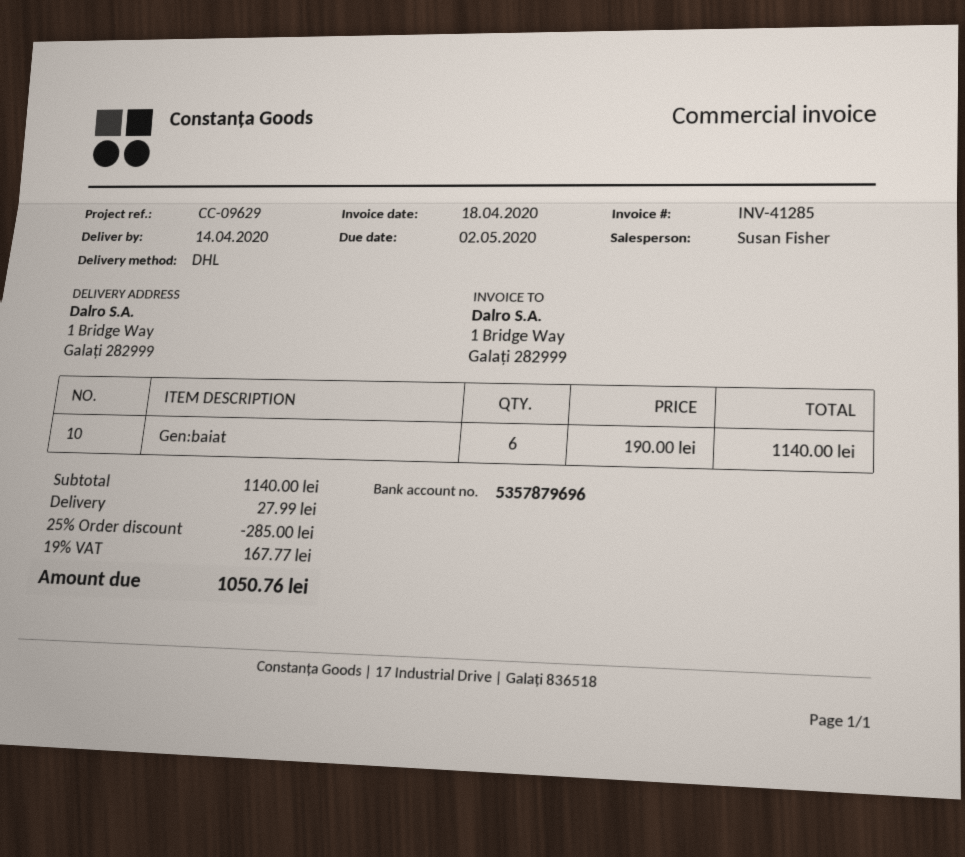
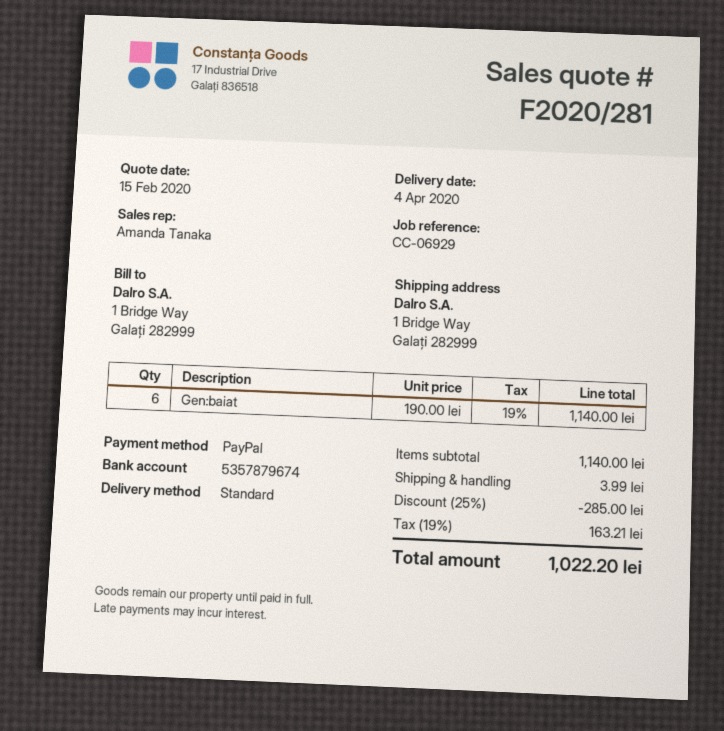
delivery date: 2020-04-14 -> 2020-04-04
reference: CC-09629 -> CC-06929
sales rep: Susan Fisher -> Amanda Tanaka
bank account: 5357879696 -> 5357879674
shipping method: DHL -> standard
shipping: 27.99 -> 3.99
tax: 19% = 167.77 -> 19% = 163.21
total: 1050.76 -> 1022.20

